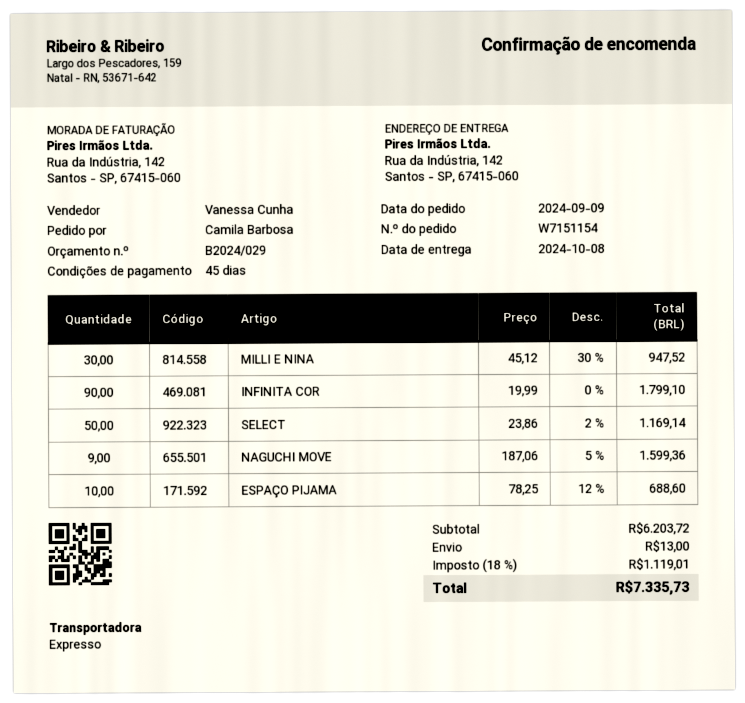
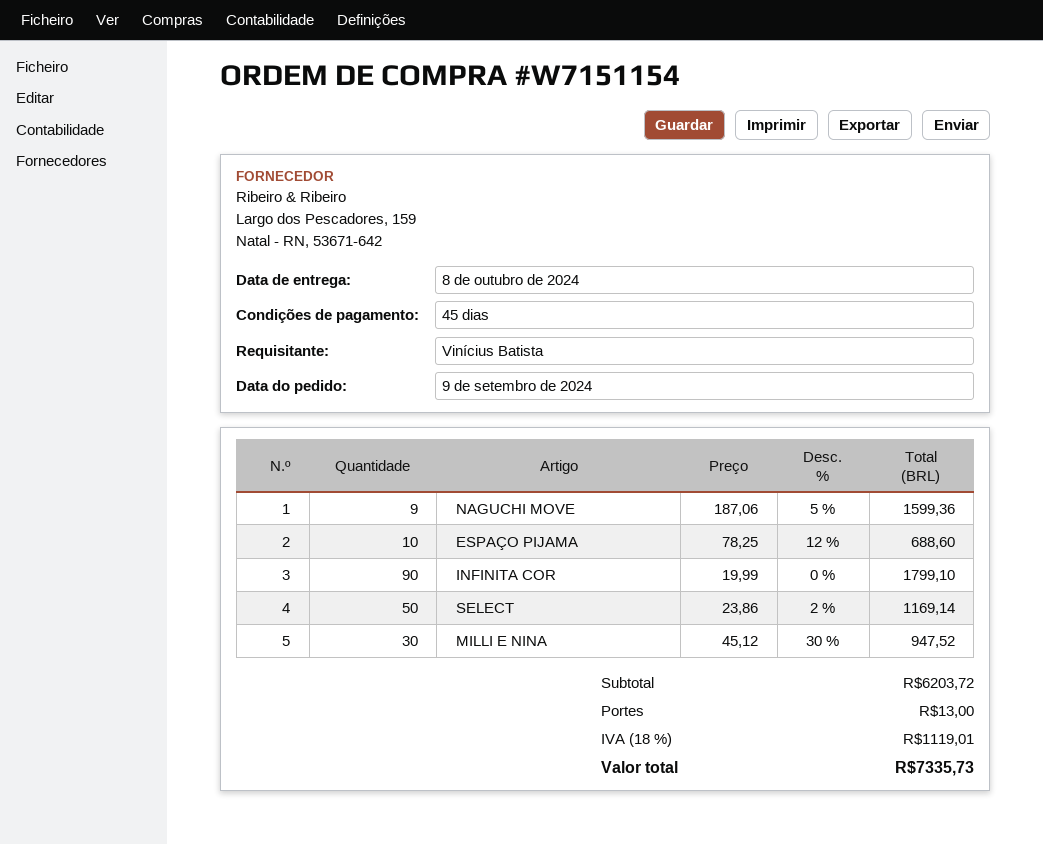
ordered by: Camila Barbosa -> Vinícius Batista

